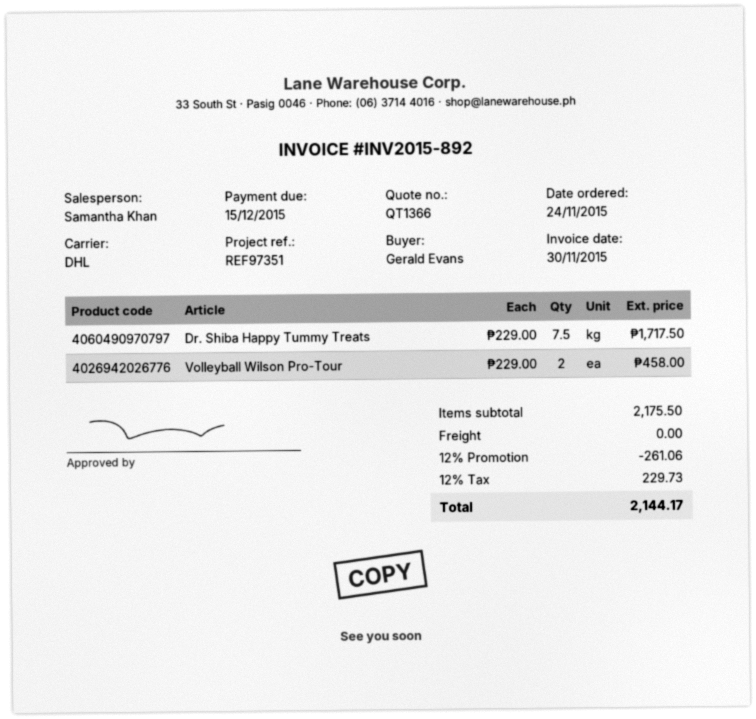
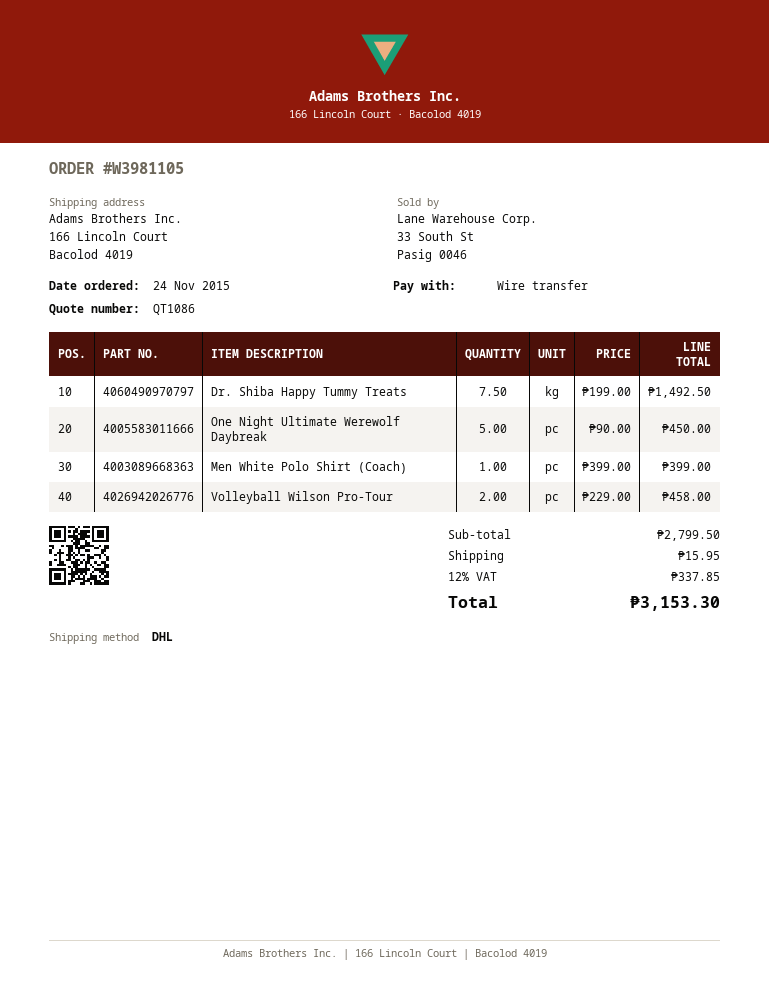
quote number: QT1366 -> QT1086
Dr. Shiba Happy Tummy Treats: 7.5 x 229.00 = 1717.50 -> 7.5 x 199.00 = 1492.50
One Night Ultimate Werewolf Daybreak: none -> 5 x 90.00 = 450.00
Men White Polo Shirt (Coach): none -> 1 x 399.00 = 399.00
subtotal: 2175.50 -> 2799.50
discount: 12% = 261.06 -> none
shipping: 0.00 -> 15.95
tax: 12% = 229.73 -> 12% = 337.85
total: 2144.17 -> 3153.30

